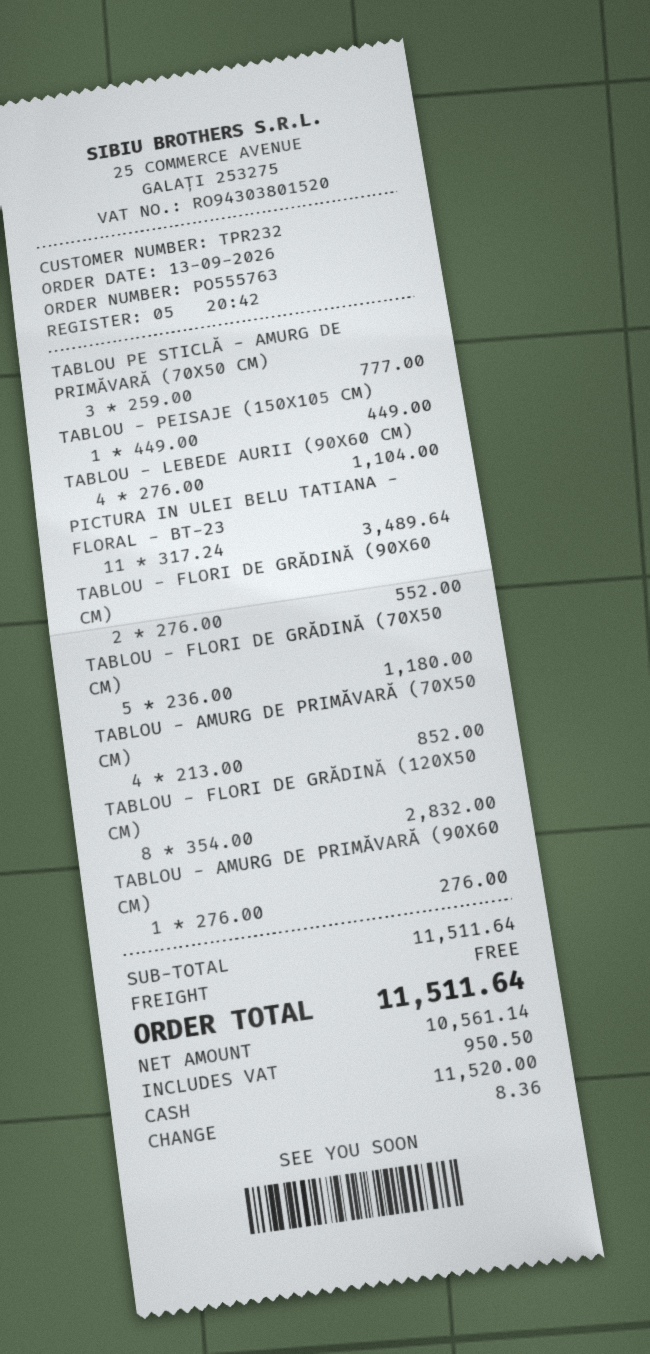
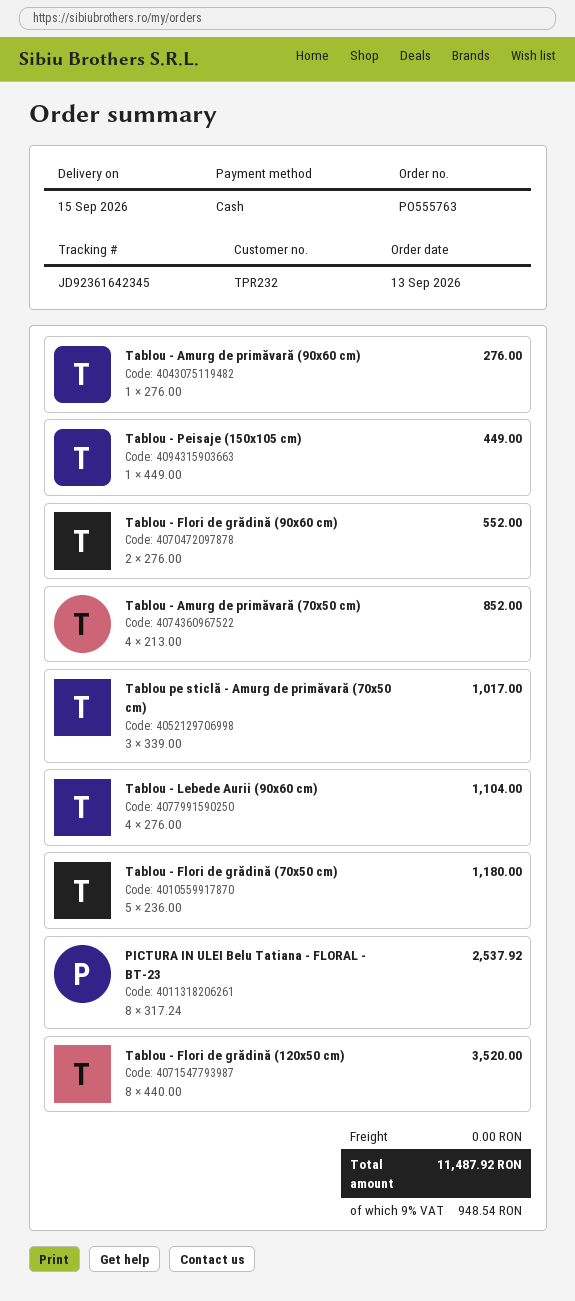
TABLOU PE STICLĂ - AMURG DE PRIMĂVARĂ (70X50 CM): 3 x 259.00 = 777.00 -> 3 x 339.00 = 1017.00
PICTURA IN ULEI BELU TATIANA - FLORAL - BT-23: 11 x 317.24 = 3489.64 -> 8 x 317.24 = 2537.92
TABLOU - FLORI DE GRĂDINĂ (120X50 CM): 8 x 354.00 = 2832.00 -> 8 x 440.00 = 3520.00
tax: 950.50 -> 948.54
total: 11511.64 -> 11487.92

